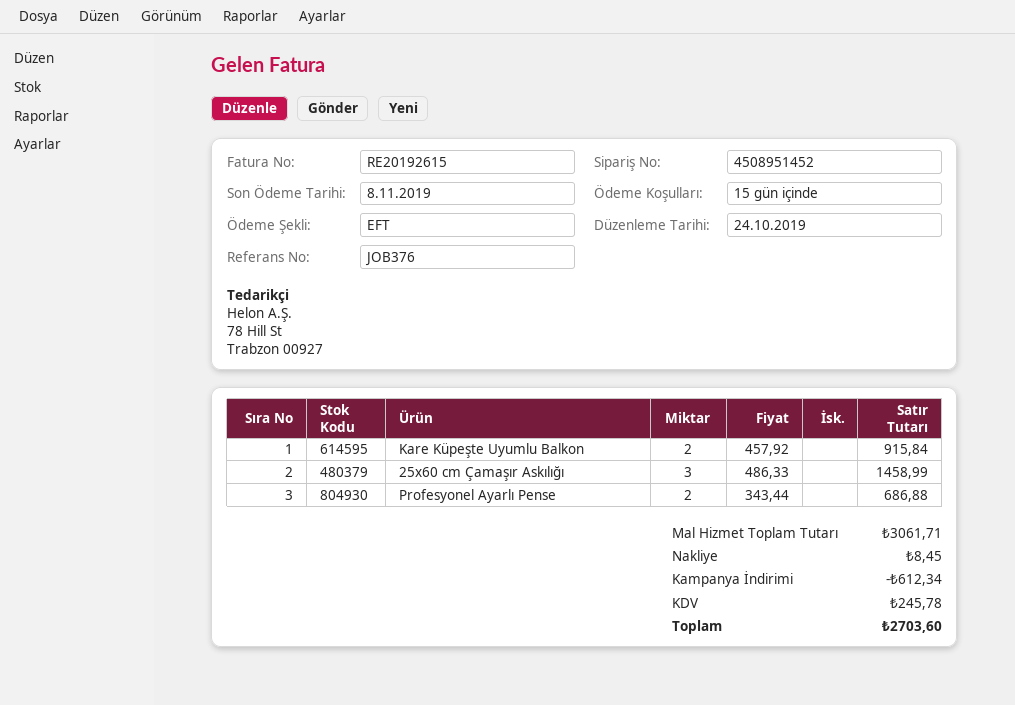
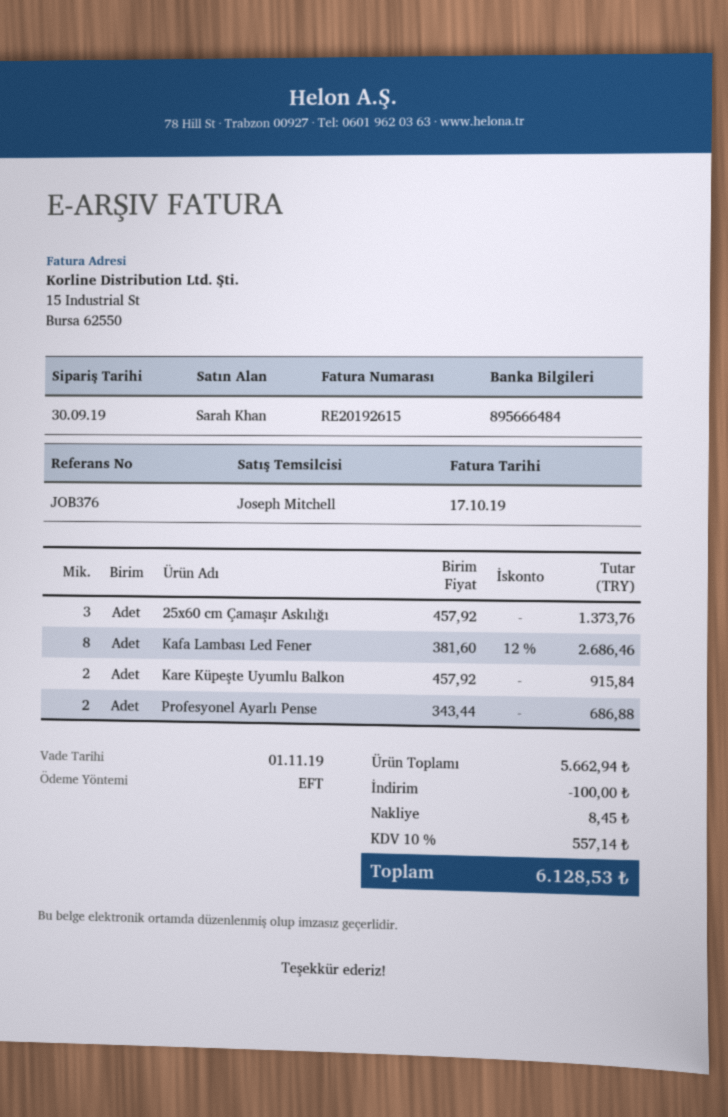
invoice date: 2019-10-24 -> 2019-10-17
due date: 2019-11-08 -> 2019-11-01
25x60 cm Çamaşır Askılığı: 3 x 486.33 = 1458.99 -> 3 x 457.92 = 1373.76
Kafa Lambası Led Fener: none -> 8 x 381.60 - 12% = 2686.46
subtotal: 3061.71 -> 5662.94
discount: 612.34 -> 100.00
tax: 245.78 -> 557.14
total: 2703.60 -> 6128.53

